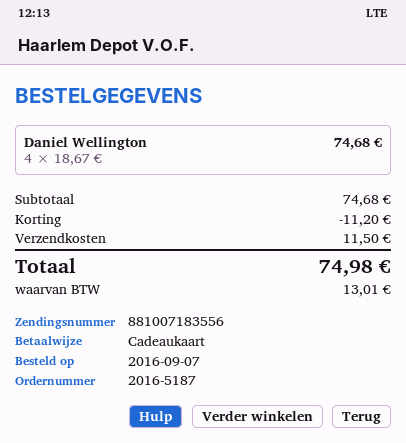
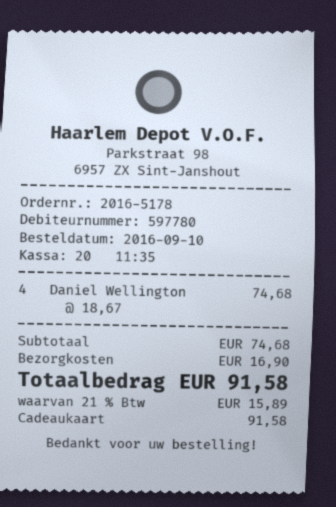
order number: 2016-5187 -> 2016-5178
order date: 2016-09-07 -> 2016-09-10
discount: 11.20 -> none
shipping: 11.50 -> 16.90
tax: 13.01 -> 15.89
total: 74.98 -> 91.58

